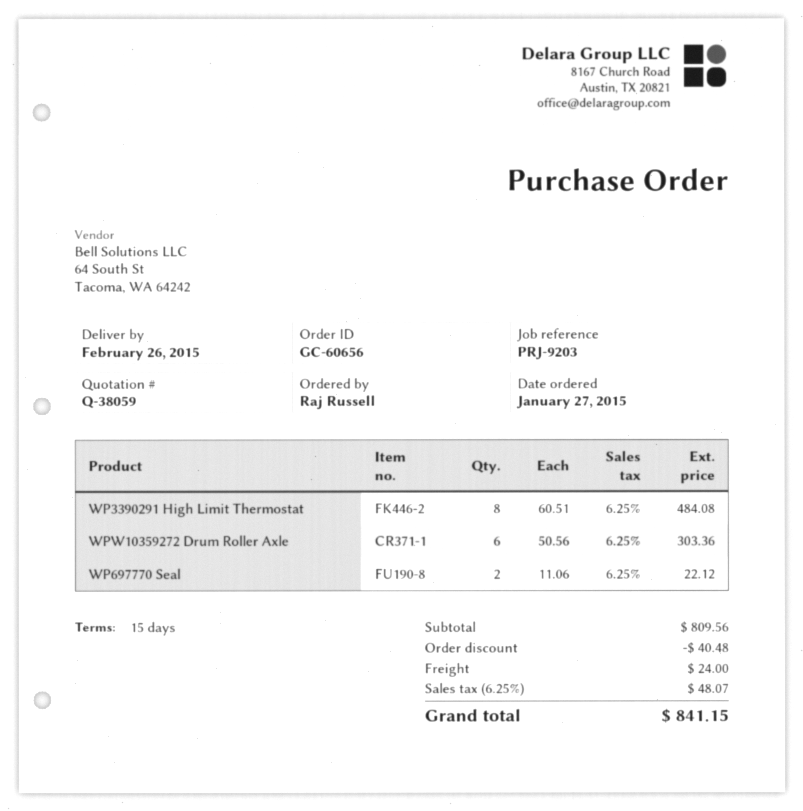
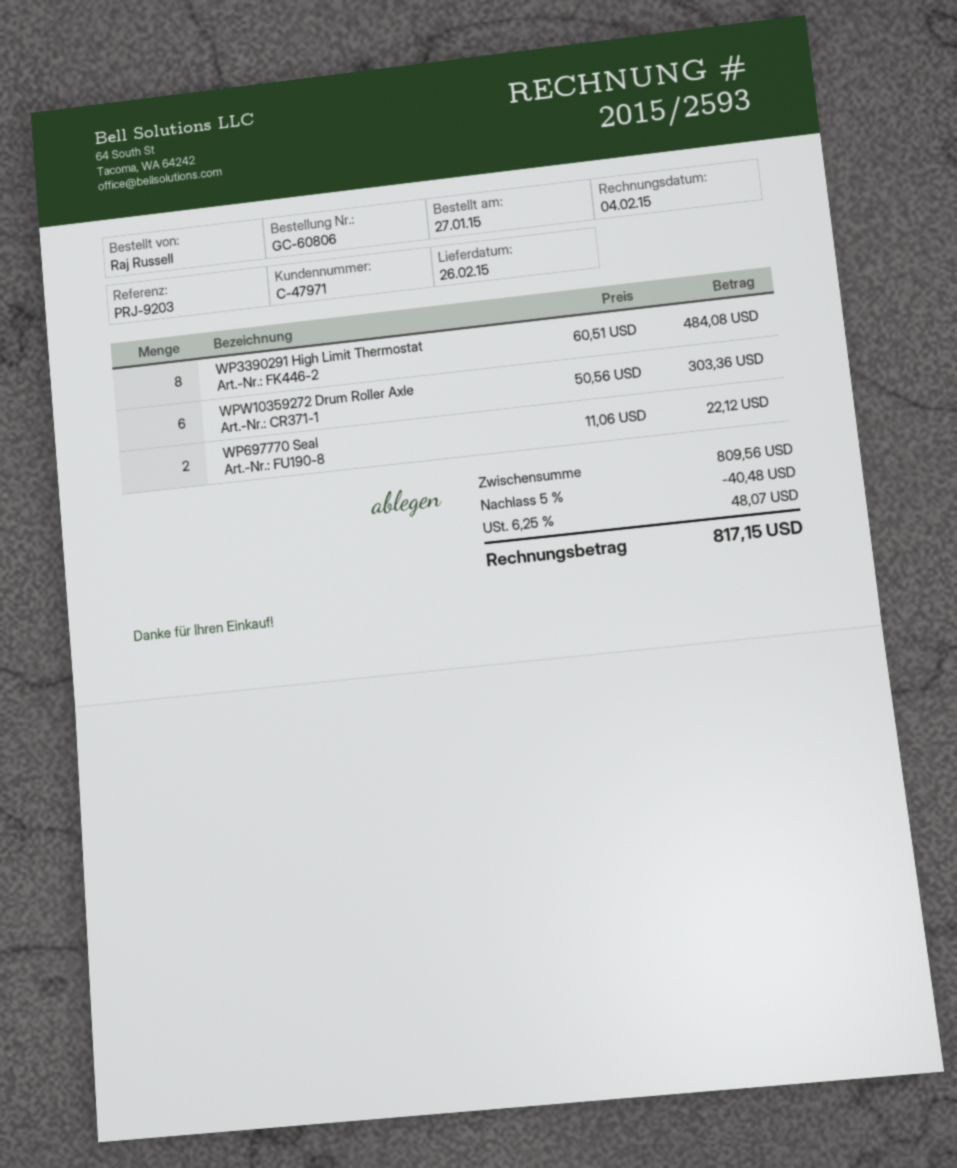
order number: GC-60656 -> GC-60806
shipping: 24.00 -> none
total: 841.15 -> 817.15

